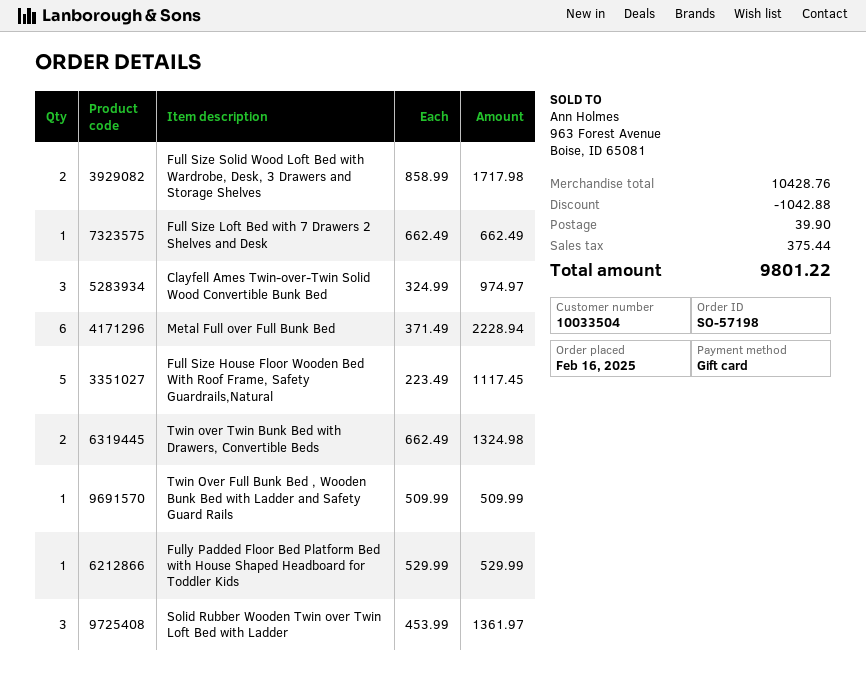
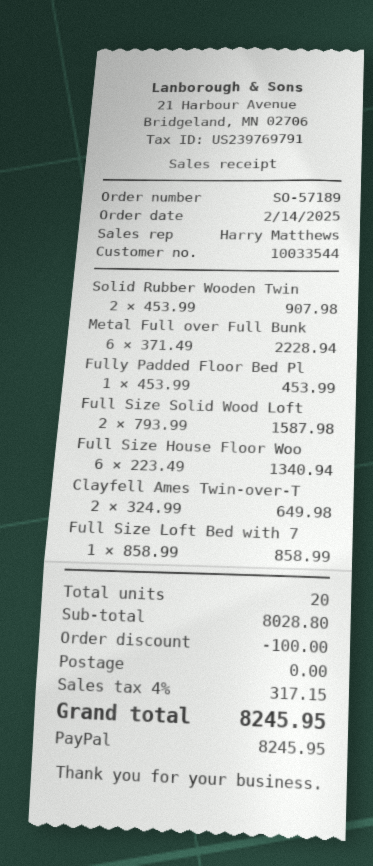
order number: SO-57198 -> SO-57189
order date: 2025-02-16 -> 2025-02-14
customer number: 10033504 -> 10033544
payment method: gift card -> PayPal
Full Size Solid Wood Loft Bed with Wardrobe, Desk, 3 Drawers and Storage Shelves: 2 x 858.99 = 1717.98 -> 2 x 793.99 = 1587.98
Full Size Loft Bed with 7 Drawers 2 Shelves and Desk: 1 x 662.49 = 662.49 -> 1 x 858.99 = 858.99
Clayfell Ames Twin-over-Twin Solid Wood Convertible Bunk Bed: 3 x 324.99 = 974.97 -> 2 x 324.99 = 649.98
Full Size House Floor Wooden Bed With Roof Frame, Safety Guardrails,Natural: 5 x 223.49 = 1117.45 -> 6 x 223.49 = 1340.94
Twin over Twin Bunk Bed with Drawers, Convertible Beds: 2 x 662.49 = 1324.98 -> none
Twin Over Full Bunk Bed , Wooden Bunk Bed with Ladder and Safety Guard Rails: 1 x 509.99 = 509.99 -> none
Fully Padded Floor Bed Platform Bed with House Shaped Headboard for Toddler Kids: 1 x 529.99 = 529.99 -> 1 x 453.99 = 453.99
Solid Rubber Wooden Twin over Twin Loft Bed with Ladder: 3 x 453.99 = 1361.97 -> 2 x 453.99 = 907.98
subtotal: 10428.76 -> 8028.80
discount: 1042.88 -> 100.00
shipping: 39.90 -> 0.00
tax: 375.44 -> 317.15
total: 9801.22 -> 8245.95

